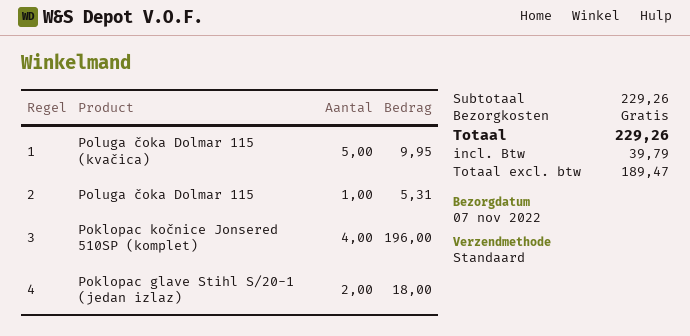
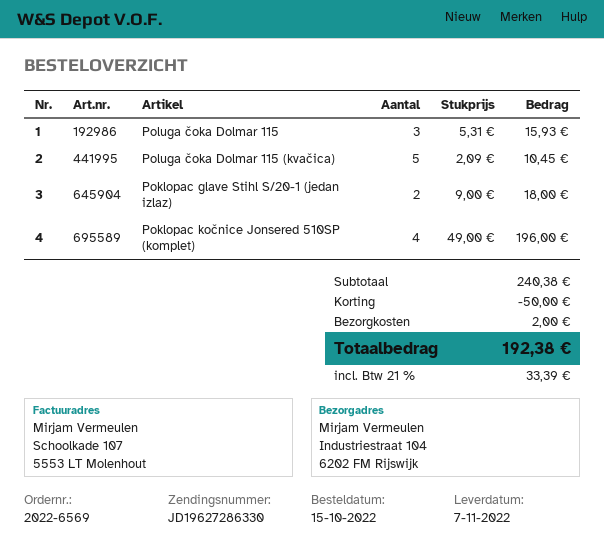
Poluga čoka Dolmar 115 (kvačica): 5 for 9.95 -> 5 for 10.45
Poluga čoka Dolmar 115: 1 for 5.31 -> 3 for 15.93
subtotal: 229.26 -> 240.38
discount: none -> 50.00
shipping: 0.00 -> 2.00
tax: 39.79 -> 33.39
total: 229.26 -> 192.38

